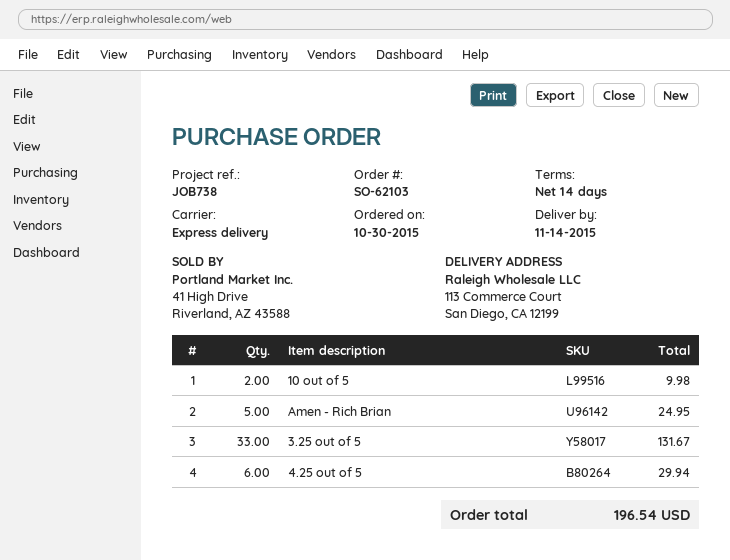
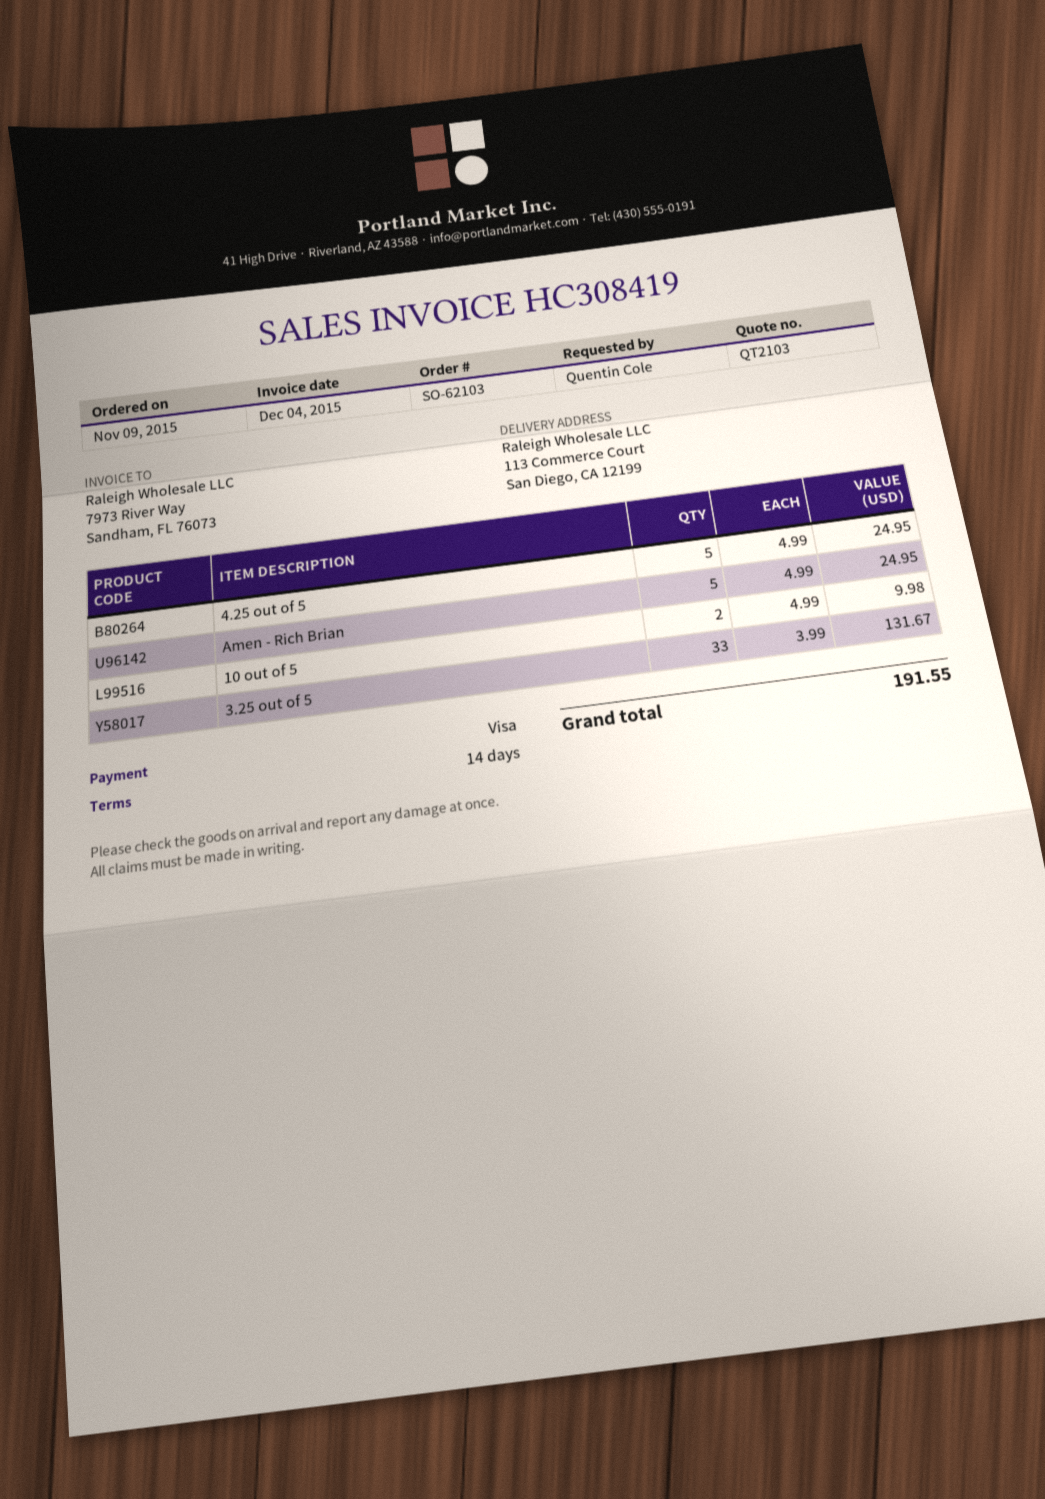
order date: 2015-10-30 -> 2015-11-09
4.25 out of 5: 6 for 29.94 -> 5 for 24.95
total: 196.54 -> 191.55

